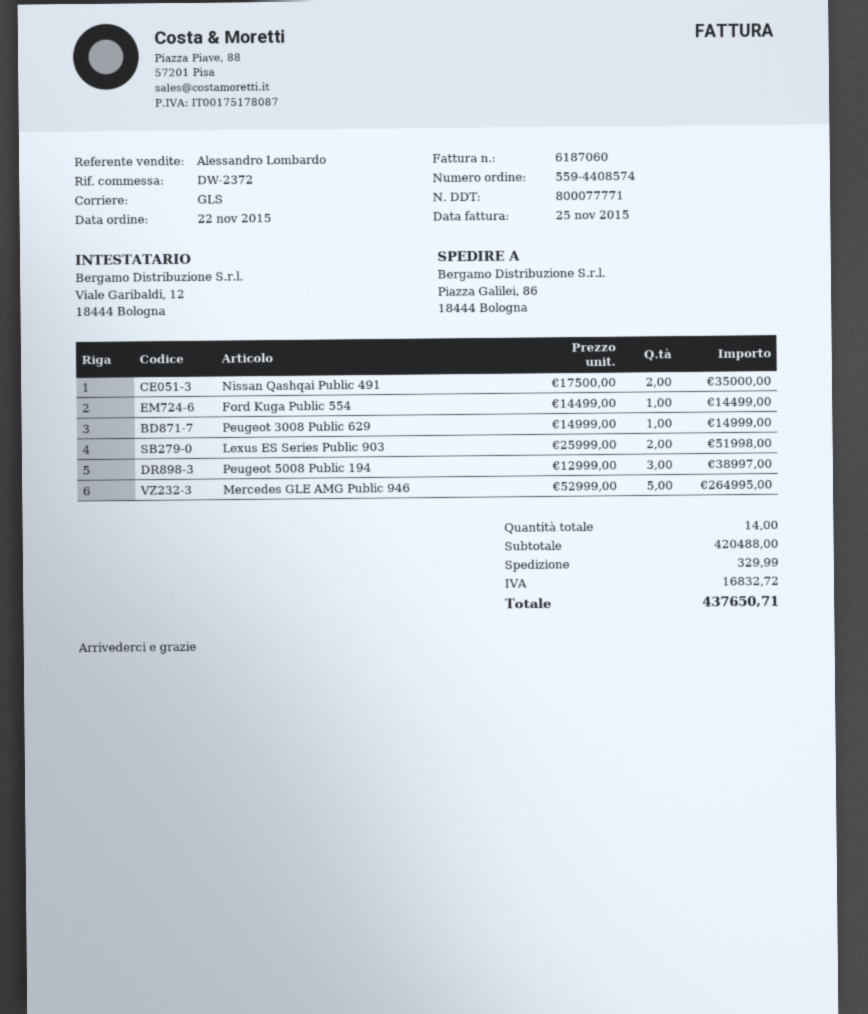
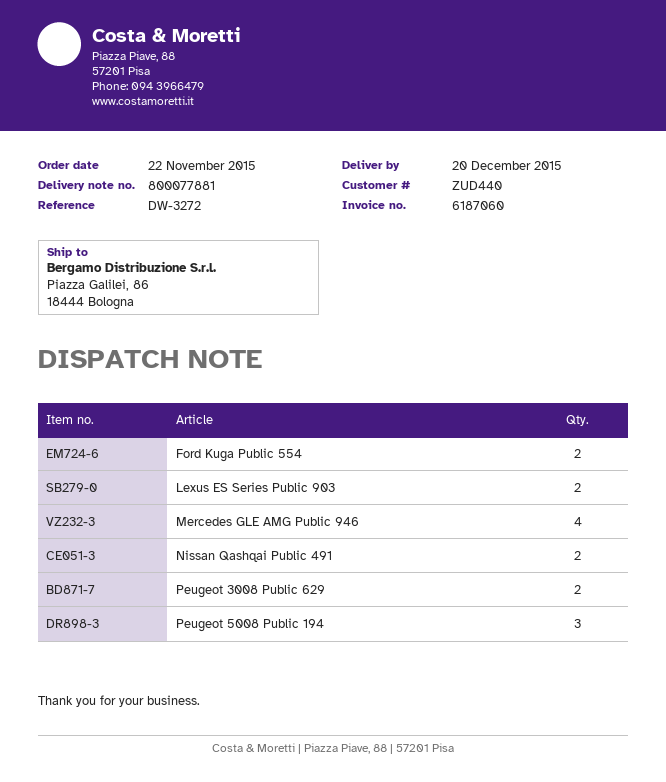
delivery note number: 800077771 -> 800077881
reference: DW-2372 -> DW-3272
Ford Kuga Public 554: 1 -> 2
Peugeot 3008 Public 629: 1 -> 2
Mercedes GLE AMG Public 946: 5 -> 4

